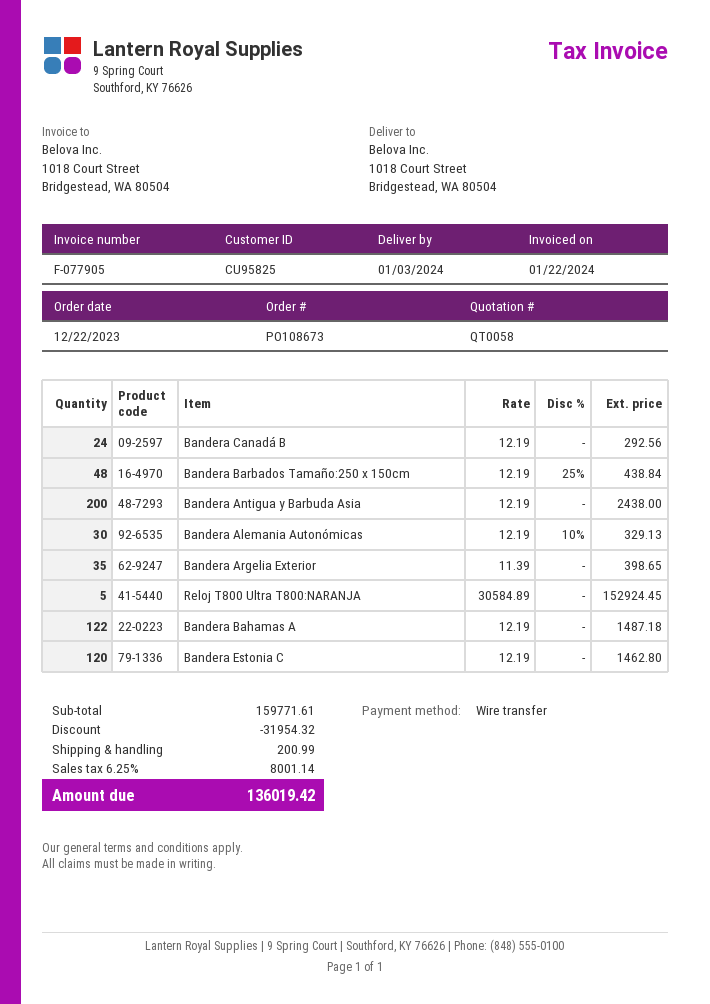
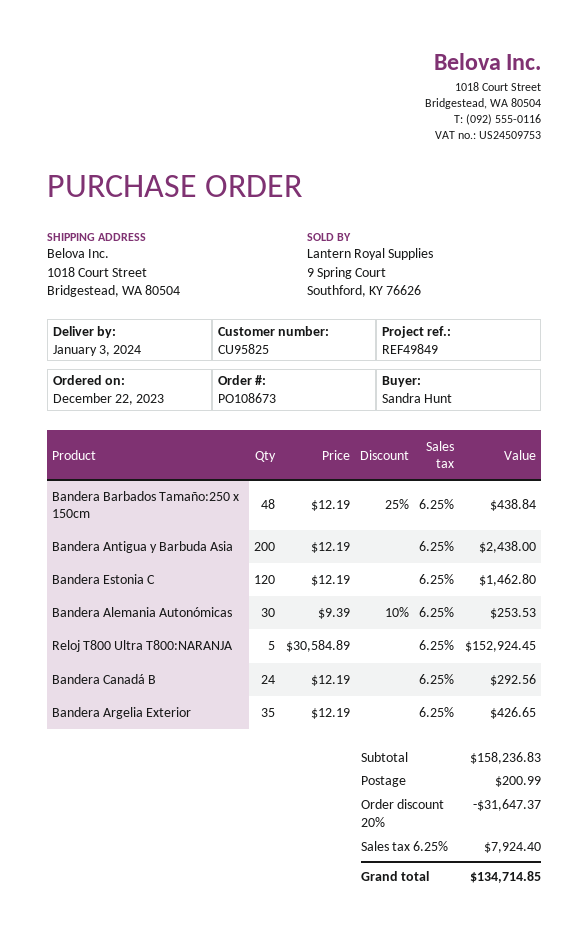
Bandera Alemania Autonómicas: 30 x 12.19 - 10% = 329.13 -> 30 x 9.39 - 10% = 253.53
Bandera Argelia Exterior: 35 x 11.39 = 398.65 -> 35 x 12.19 = 426.65
Bandera Bahamas A: 122 x 12.19 = 1487.18 -> none
subtotal: 159771.61 -> 158236.83
discount: 31954.32 -> 31647.37
tax: 6.25% = 8001.14 -> 6.25% = 7924.40
total: 136019.42 -> 134714.85

